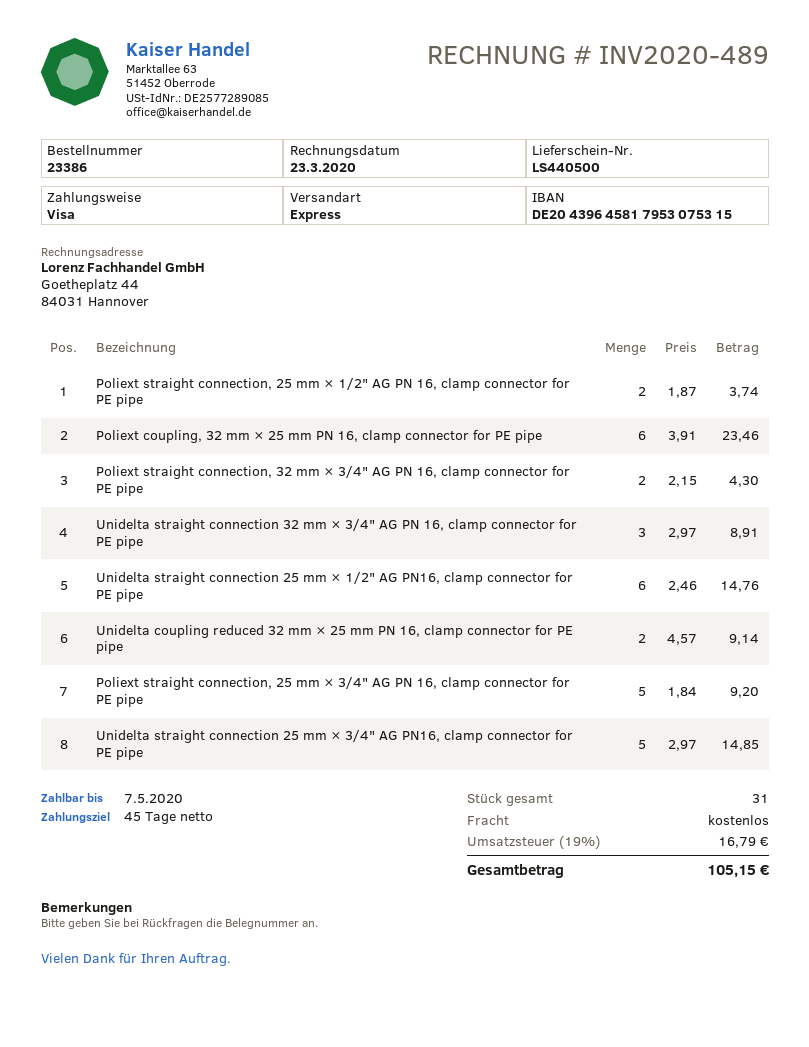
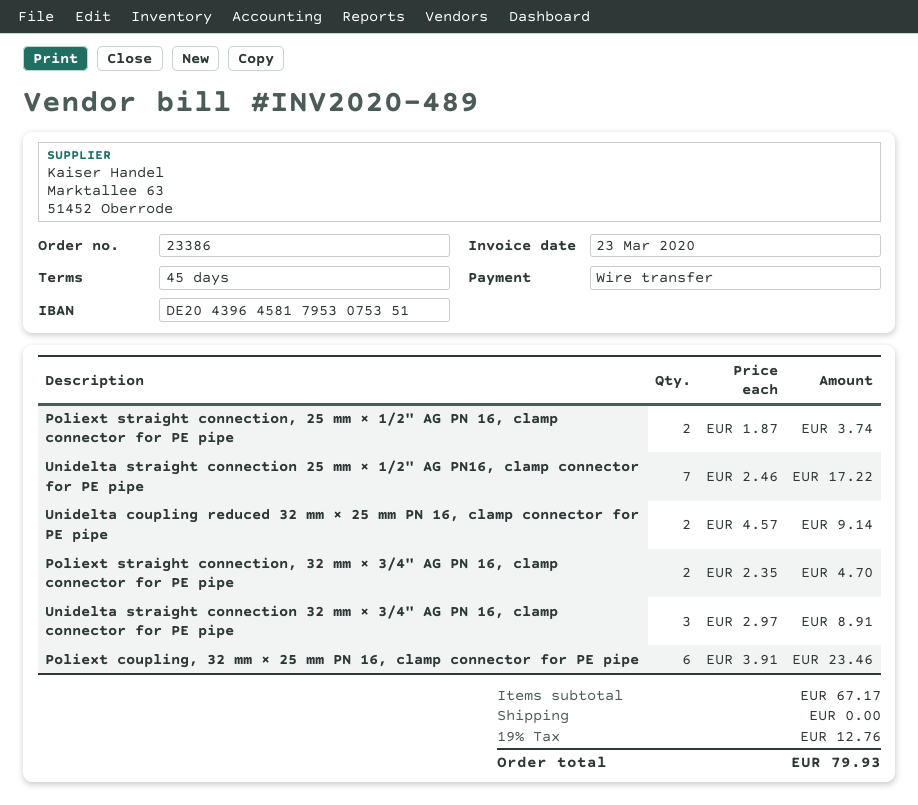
payment method: Visa -> bank transfer
bank account: DE20439645817953075315 -> DE20439645817953075351
Poliext straight connection, 32 mm × 3/4" AG PN 16, clamp connector for PE pipe: 2 x 2.15 = 4.30 -> 2 x 2.35 = 4.70
Unidelta straight connection 25 mm × 1/2" AG PN16, clamp connector for PE pipe: 6 x 2.46 = 14.76 -> 7 x 2.46 = 17.22
Poliext straight connection, 25 mm × 3/4" AG PN 16, clamp connector for PE pipe: 5 x 1.84 = 9.20 -> none
Unidelta straight connection 25 mm × 3/4" AG PN16, clamp connector for PE pipe: 5 x 2.97 = 14.85 -> none
tax: 19% = 16.79 -> 19% = 12.76
total: 105.15 -> 79.93

